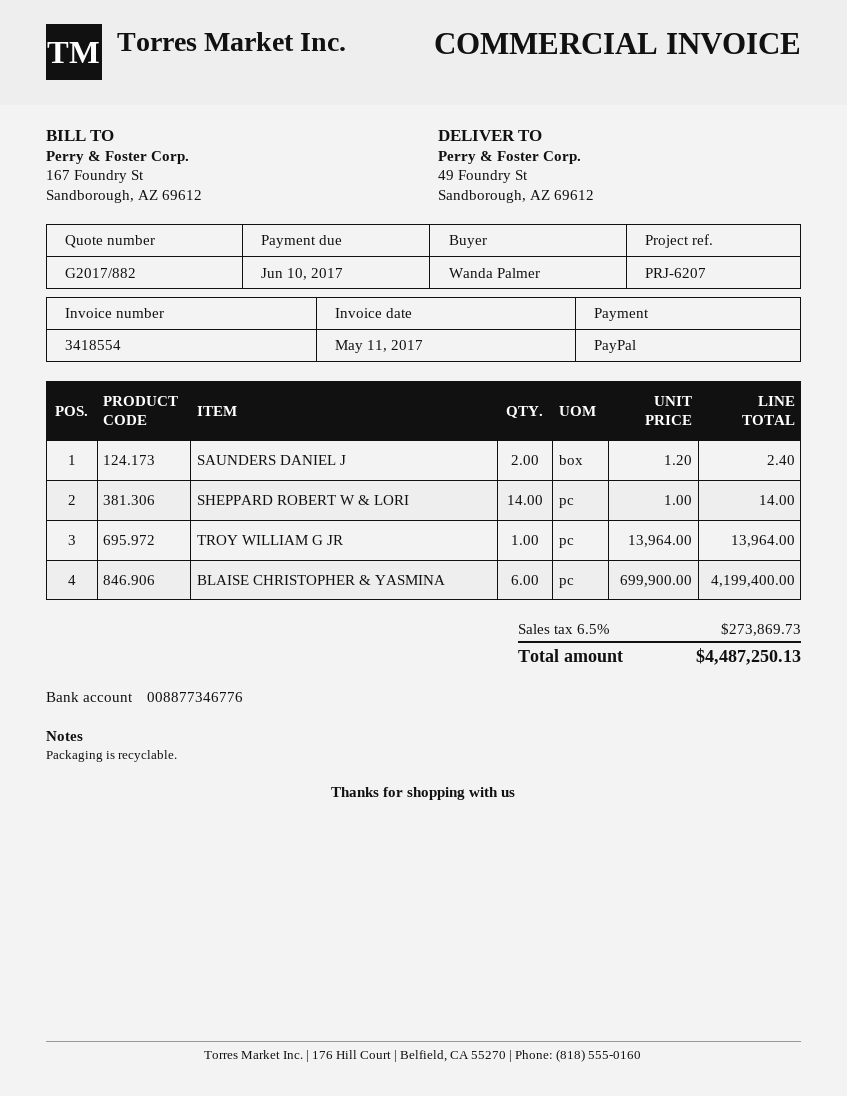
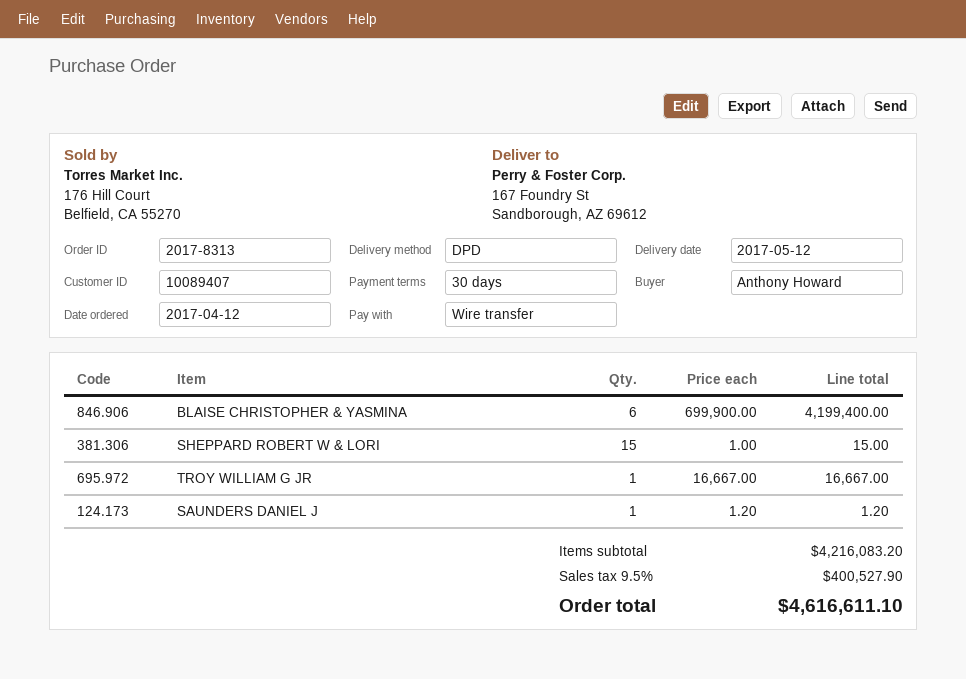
ordered by: Wanda Palmer -> Anthony Howard
payment method: PayPal -> bank transfer
ship to: 49 Foundry St, Sandborough, AZ 69612 -> 167 Foundry St, Sandborough, AZ 69612
SAUNDERS DANIEL J: 2 x 1.20 = 2.40 -> 1 x 1.20 = 1.20
SHEPPARD ROBERT W & LORI: 14 x 1.00 = 14.00 -> 15 x 1.00 = 15.00
TROY WILLIAM G JR: 1 x 13964.00 = 13964.00 -> 1 x 16667.00 = 16667.00
tax: 6.5% = 273869.73 -> 9.5% = 400527.90
total: 4487250.13 -> 4616611.10

